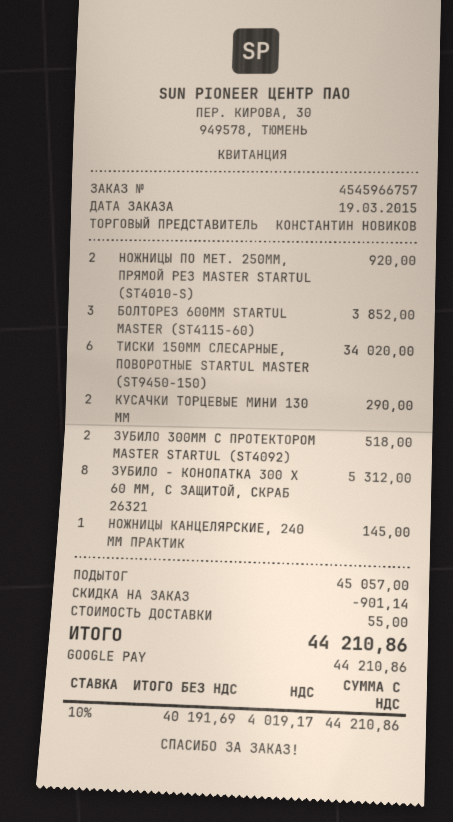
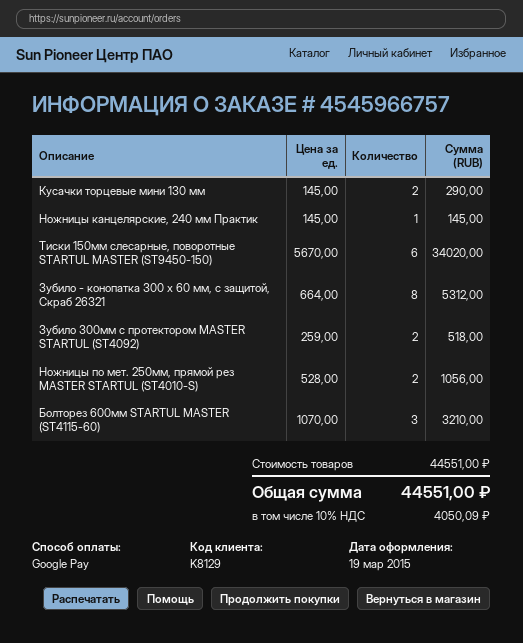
НОЖНИЦЫ ПО МЕТ. 250ММ, ПРЯМОЙ РЕЗ MASTER STARTUL (ST4010-S): 2 for 920.00 -> 2 for 1056.00
БОЛТОРЕЗ 600ММ STARTUL MASTER (ST4115-60): 3 for 3852.00 -> 3 for 3210.00
subtotal: 45057.00 -> 44551.00
discount: 901.14 -> none
shipping: 55.00 -> none
tax: 10% = 4019.17 -> 10% = 4050.09
total: 44210.86 -> 44551.00

